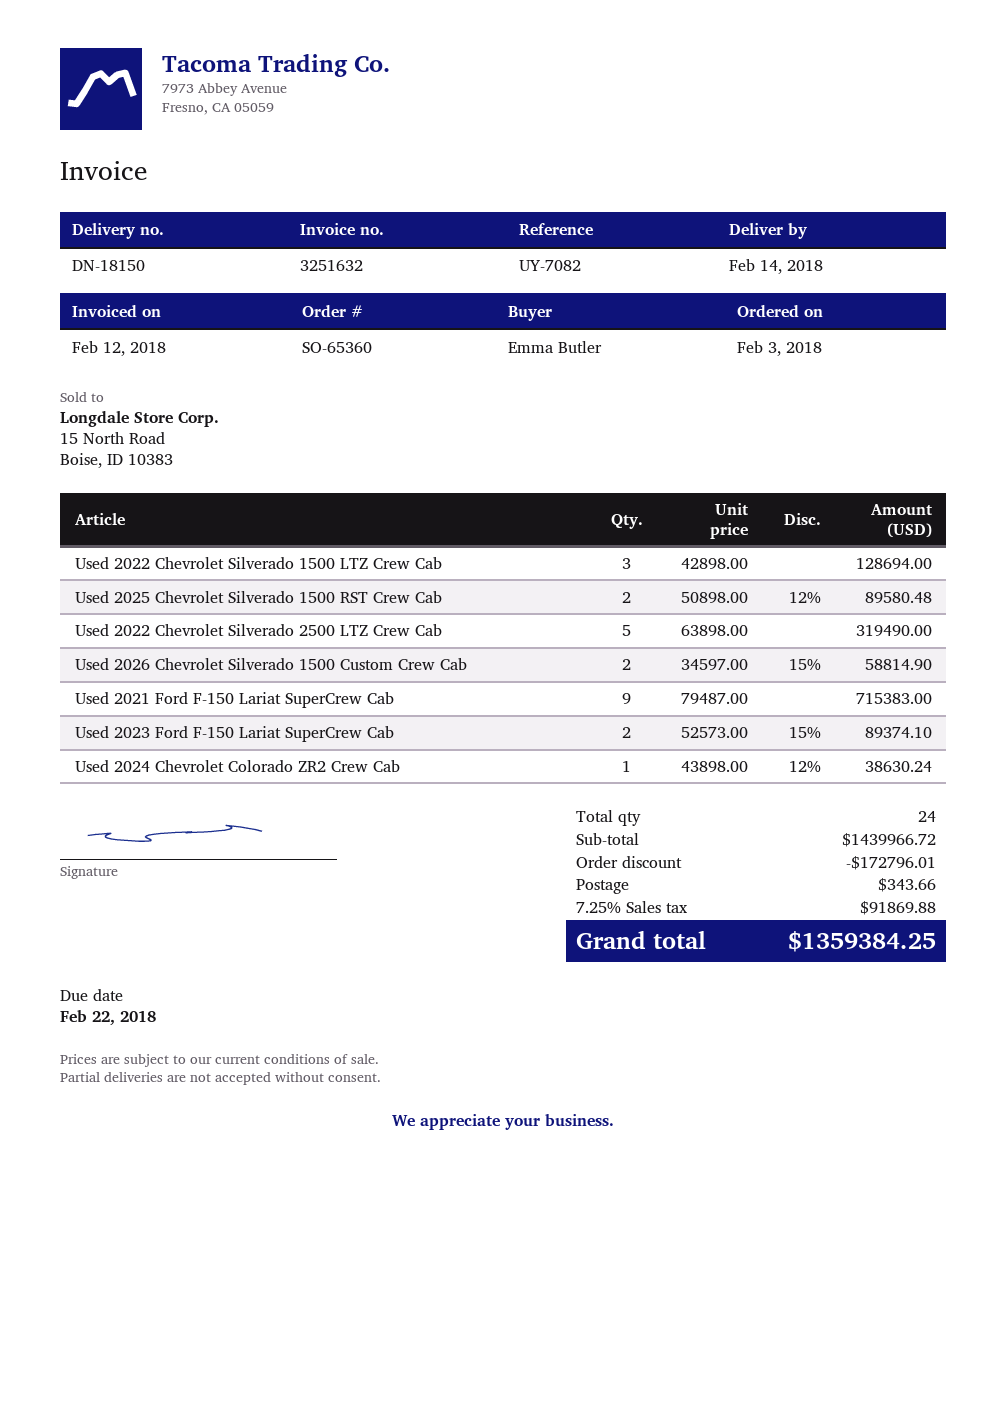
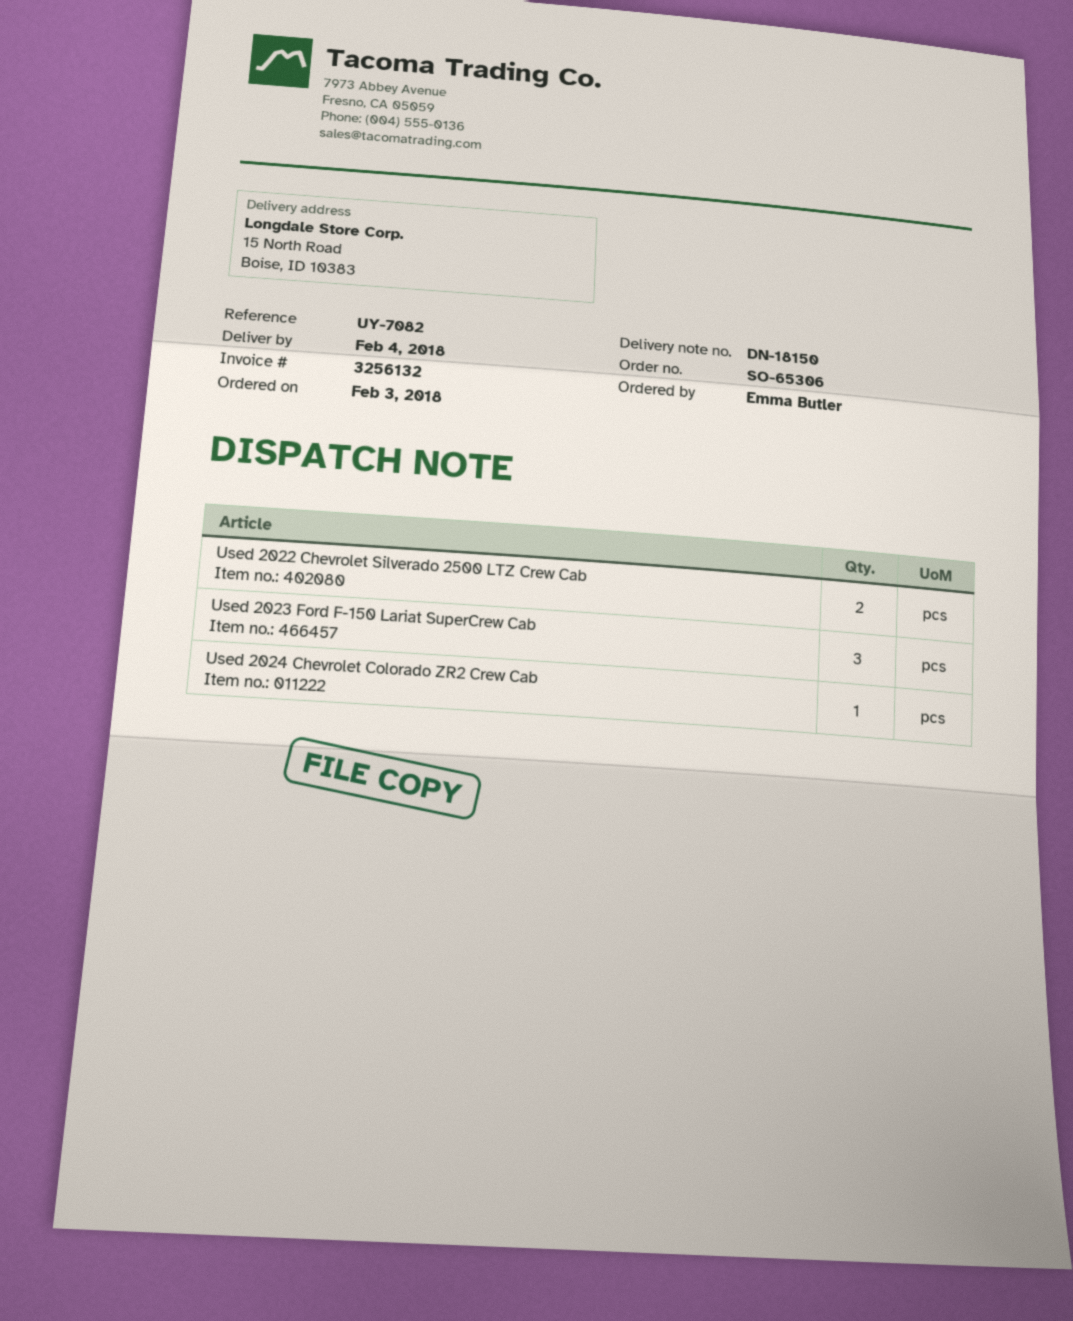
order number: SO-65360 -> SO-65306
delivery date: 2018-02-14 -> 2018-02-04
invoice number: 3251632 -> 3256132
Used 2022 Chevrolet Silverado 1500 LTZ Crew Cab: 3 -> none
Used 2025 Chevrolet Silverado 1500 RST Crew Cab: 2 -> none
Used 2022 Chevrolet Silverado 2500 LTZ Crew Cab: 5 -> 2
Used 2026 Chevrolet Silverado 1500 Custom Crew Cab: 2 -> none
Used 2021 Ford F-150 Lariat SuperCrew Cab: 9 -> none
Used 2023 Ford F-150 Lariat SuperCrew Cab: 2 -> 3

